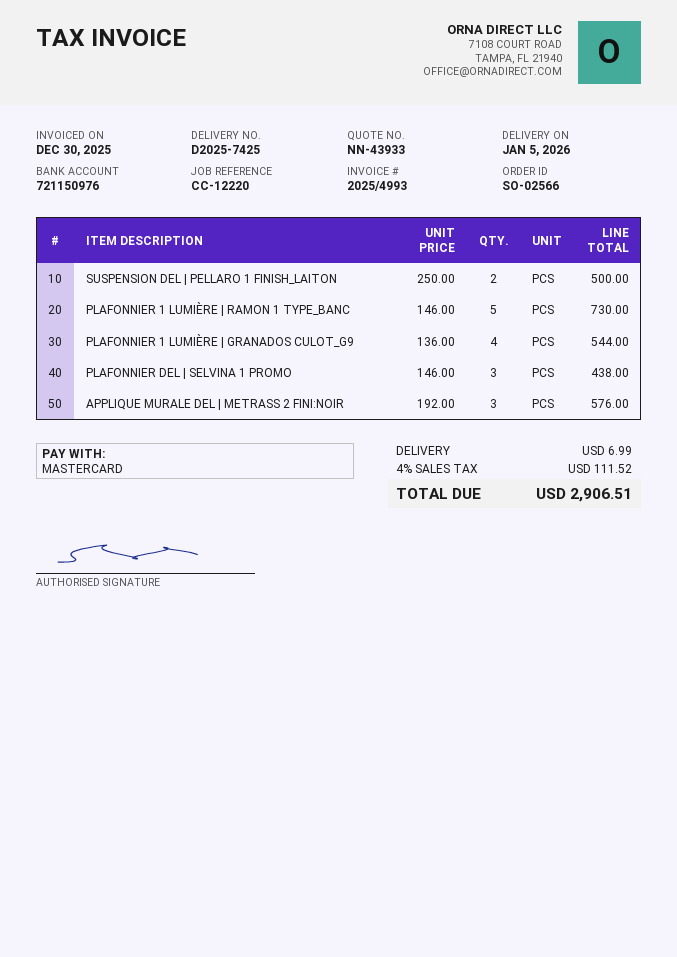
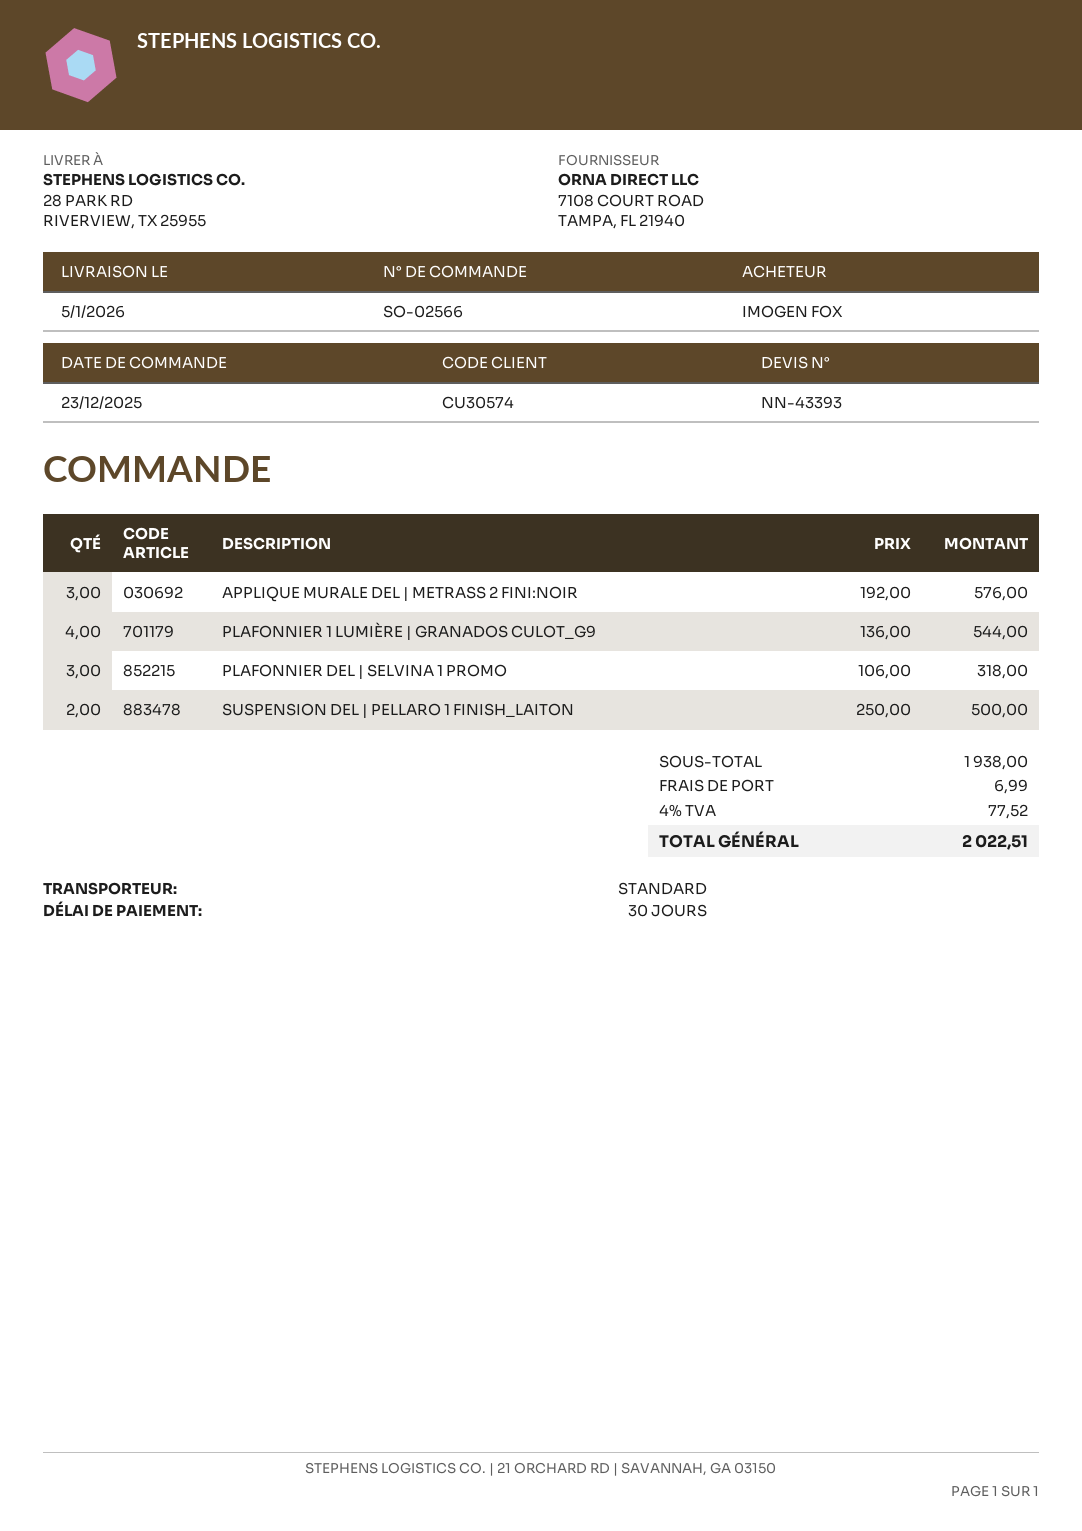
quote number: NN-43933 -> NN-43393
PLAFONNIER 1 LUMIÈRE | RAMON 1 TYPE_BANC: 5 x 146.00 = 730.00 -> none
PLAFONNIER DEL | SELVINA 1 PROMO: 3 x 146.00 = 438.00 -> 3 x 106.00 = 318.00
tax: 4% = 111.52 -> 4% = 77.52
total: 2906.51 -> 2022.51

